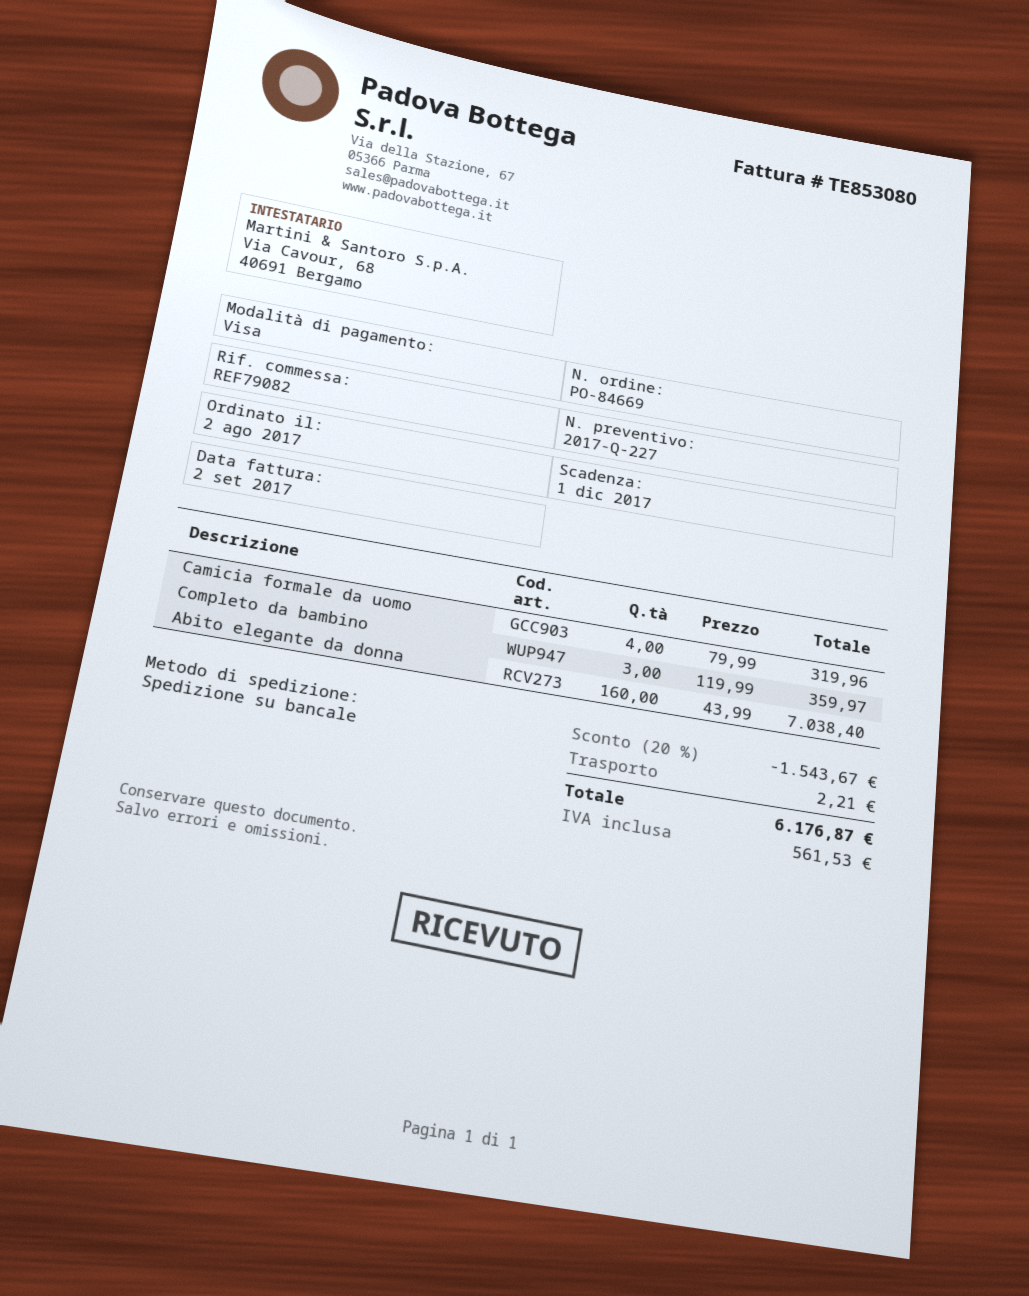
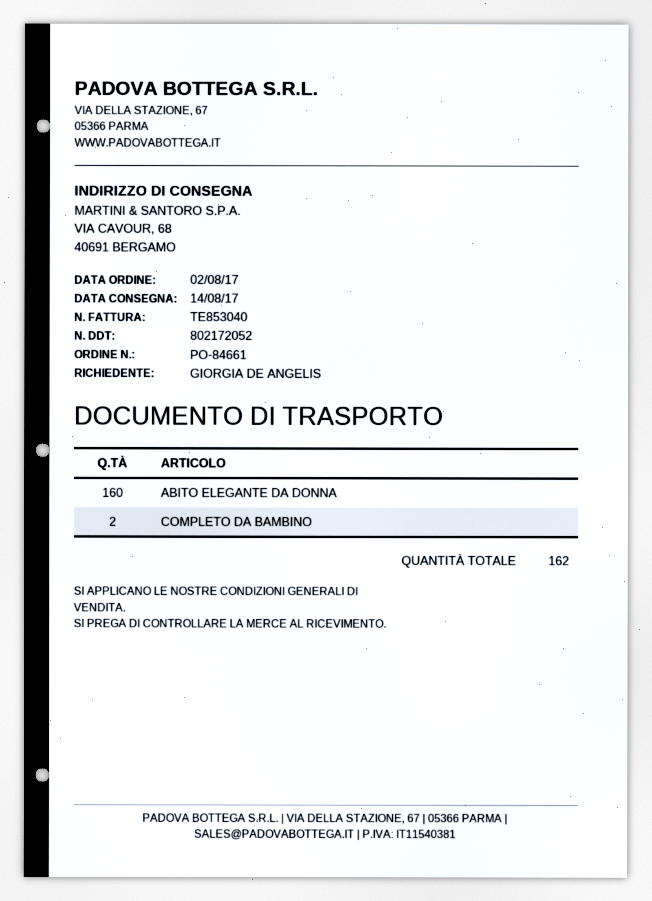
order number: PO-84669 -> PO-84661
invoice number: TE853080 -> TE853040
Camicia formale da uomo: 4 -> none
Completo da bambino: 3 -> 2

